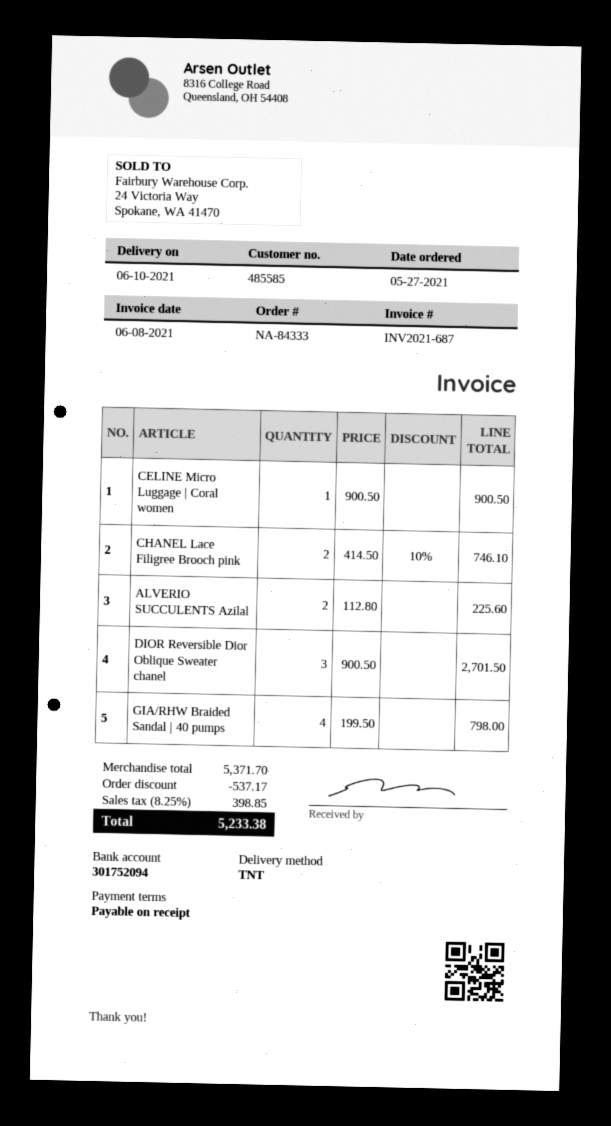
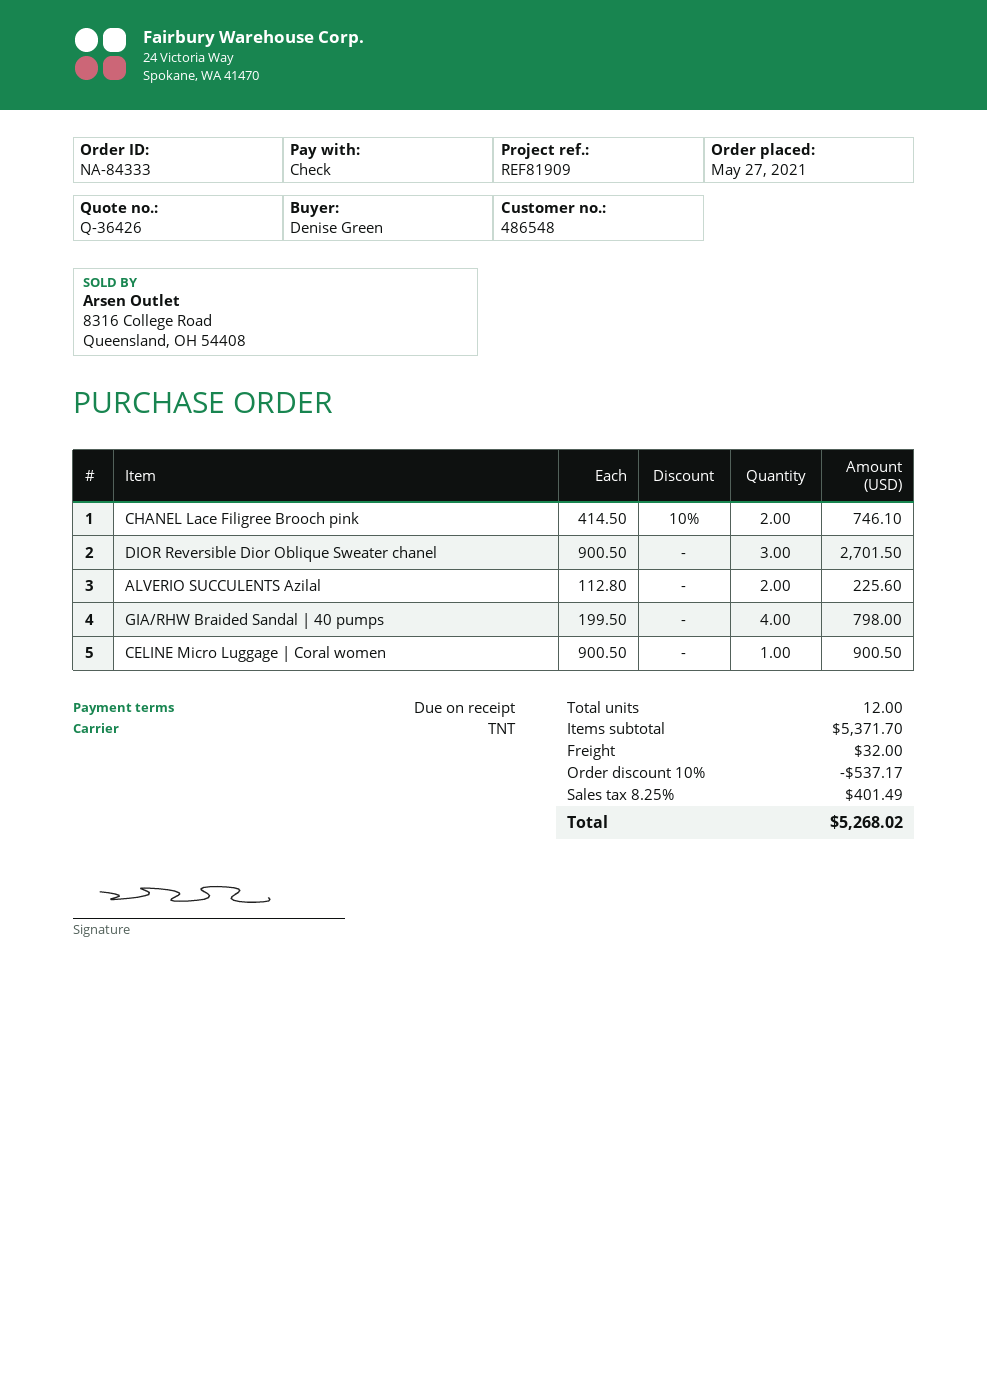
customer number: 485585 -> 486548
shipping: none -> 32.00
tax: 8.25% = 398.85 -> 8.25% = 401.49
total: 5233.38 -> 5268.02

